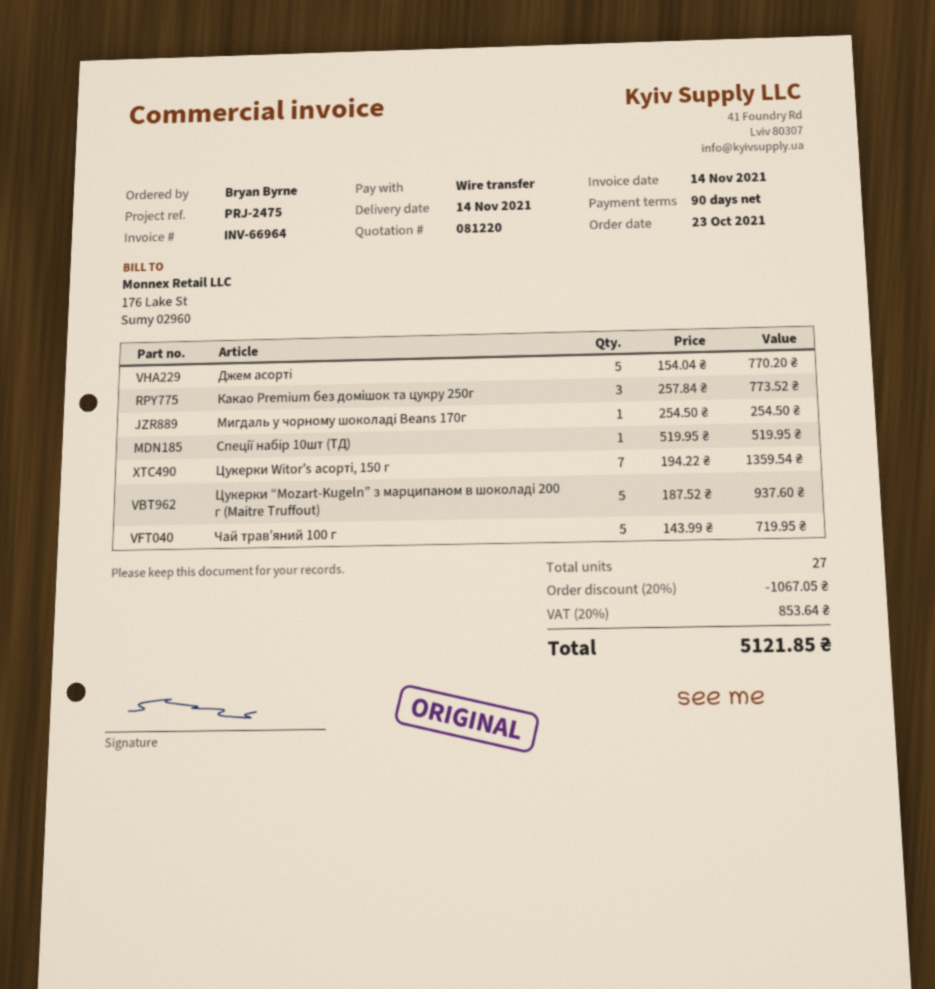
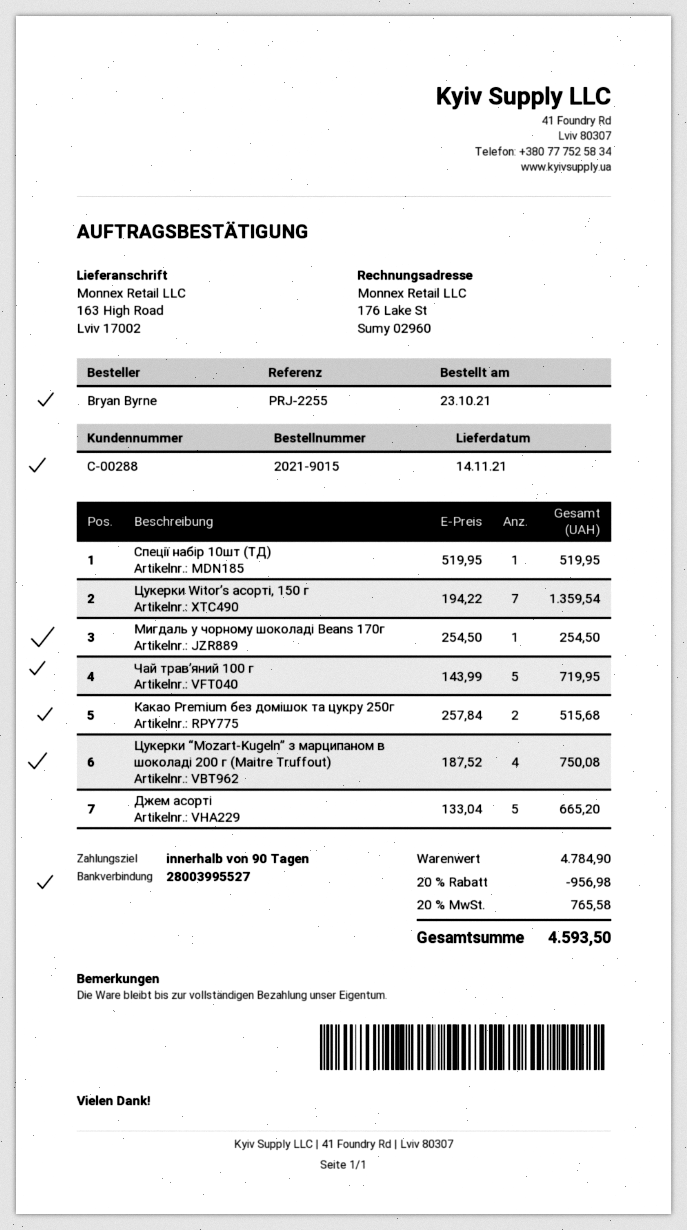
reference: PRJ-2475 -> PRJ-2255
Джем асорті: 5 x 154.04 = 770.20 -> 5 x 133.04 = 665.20
Какао Premium без домішок та цукру 250г: 3 x 257.84 = 773.52 -> 2 x 257.84 = 515.68
Цукерки “Mozart-Kugeln” з марципаном в шоколаді 200 г (Maitre Truffout): 5 x 187.52 = 937.60 -> 4 x 187.52 = 750.08
discount: 20% = 1067.05 -> 20% = 956.98
tax: 20% = 853.64 -> 20% = 765.58
total: 5121.85 -> 4593.50

